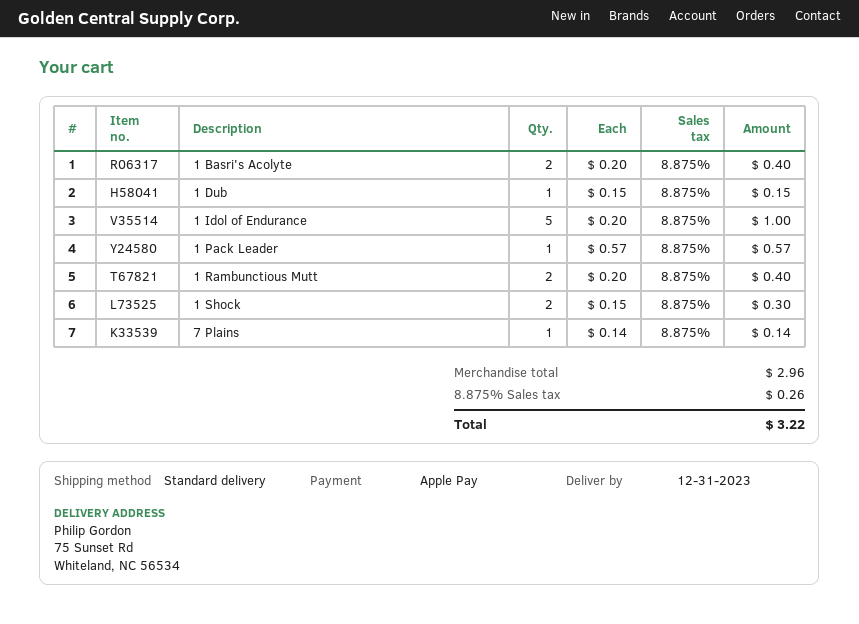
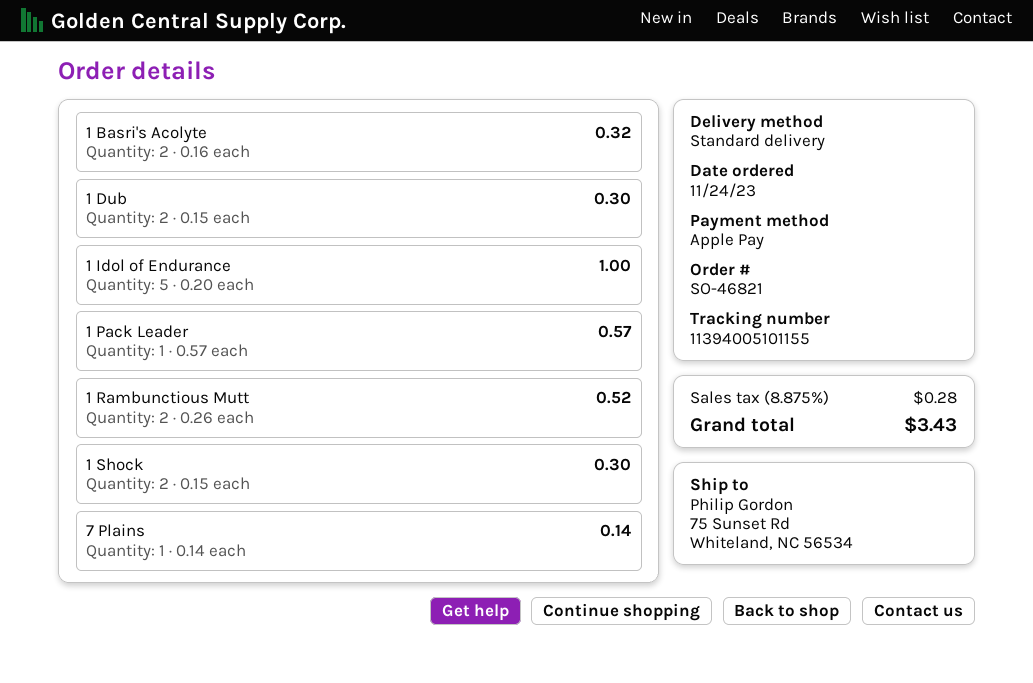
1 Basri's Acolyte: 2 x 0.20 = 0.40 -> 2 x 0.16 = 0.32
1 Dub: 1 x 0.15 = 0.15 -> 2 x 0.15 = 0.30
1 Rambunctious Mutt: 2 x 0.20 = 0.40 -> 2 x 0.26 = 0.52
tax: 8.875% = 0.26 -> 8.875% = 0.28
total: 3.22 -> 3.43

